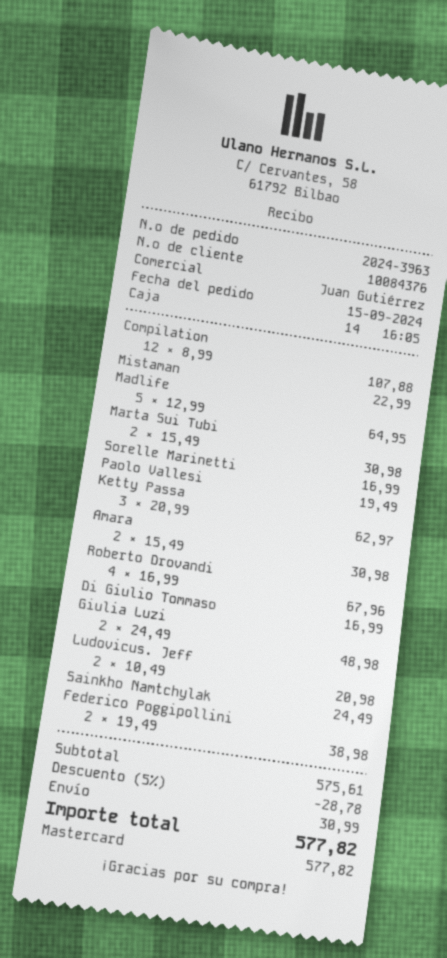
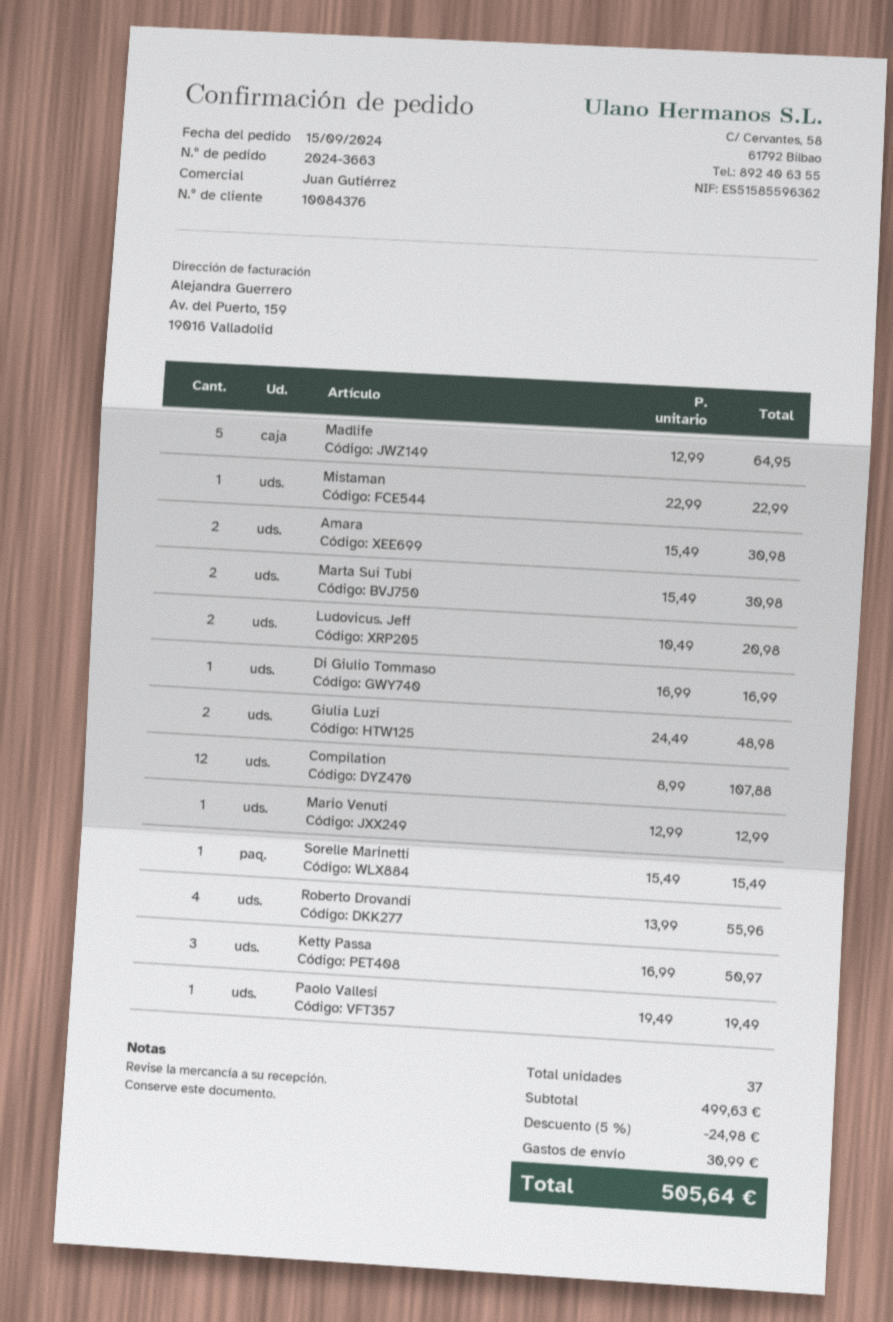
order number: 2024-3963 -> 2024-3663
Sorelle Marinetti: 1 x 16.99 = 16.99 -> 1 x 15.49 = 15.49
Ketty Passa: 3 x 20.99 = 62.97 -> 3 x 16.99 = 50.97
Roberto Drovandi: 4 x 16.99 = 67.96 -> 4 x 13.99 = 55.96
Sainkho Namtchylak: 1 x 24.49 = 24.49 -> none
Federico Poggipollini: 2 x 19.49 = 38.98 -> none
Mario Venuti: none -> 1 x 12.99 = 12.99
subtotal: 575.61 -> 499.63
discount: 5% = 28.78 -> 5% = 24.98
total: 577.82 -> 505.64

